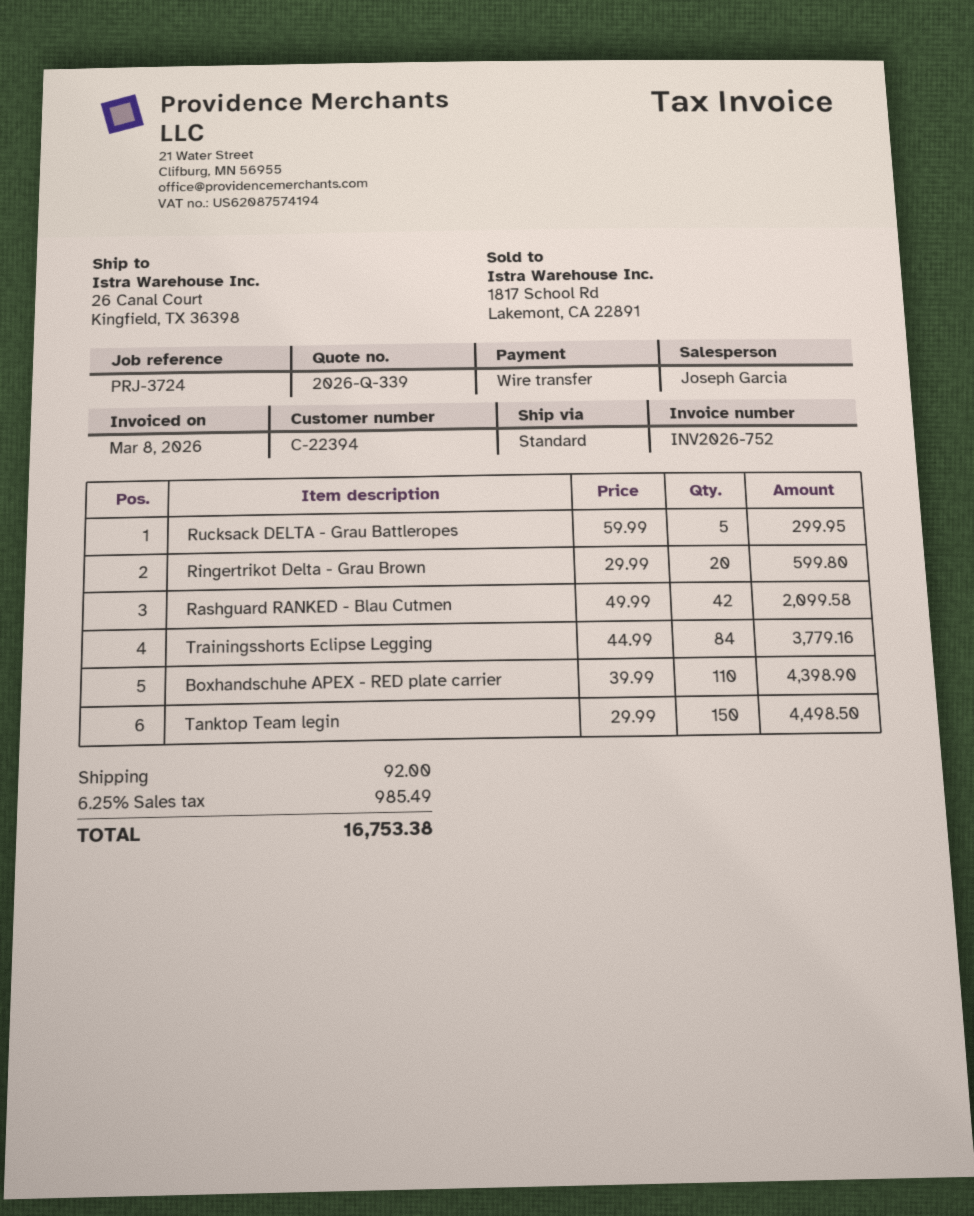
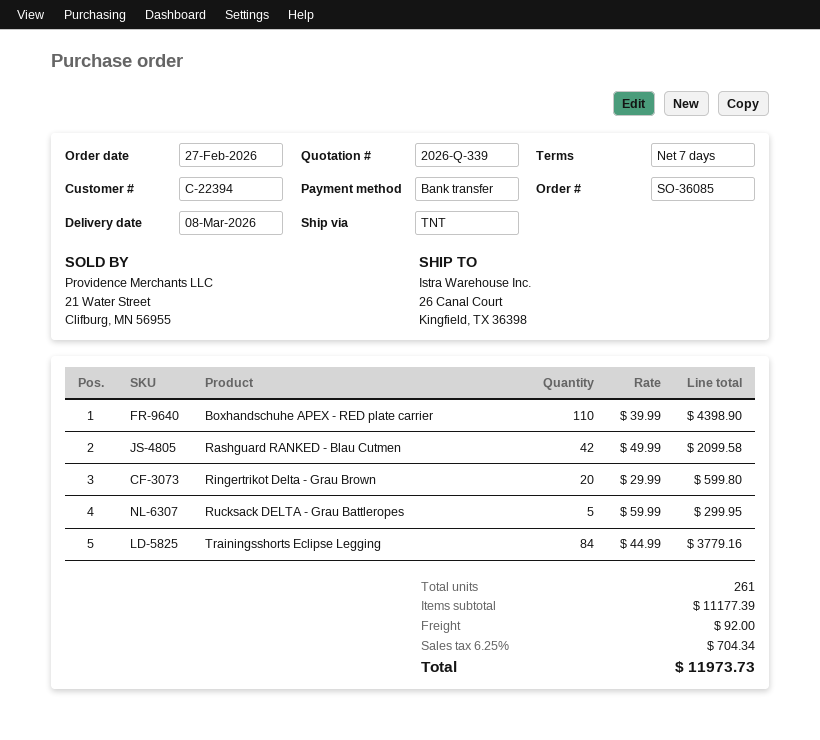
shipping method: standard -> TNT
Tanktop Team legin: 150 x 29.99 = 4498.50 -> none
tax: 6.25% = 985.49 -> 6.25% = 704.34
total: 16753.38 -> 11973.73

